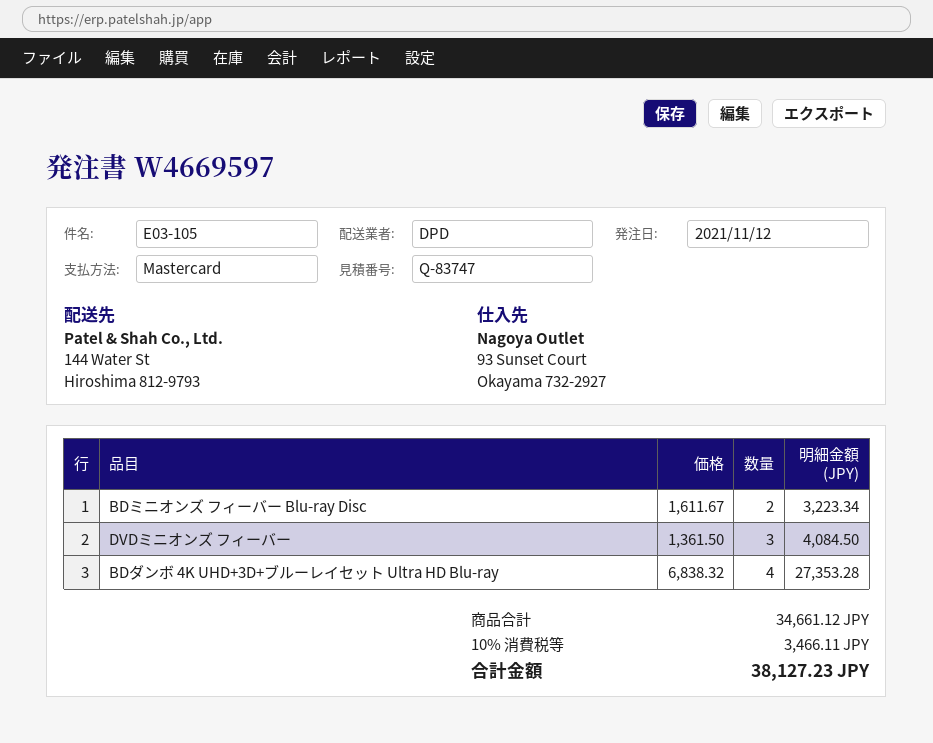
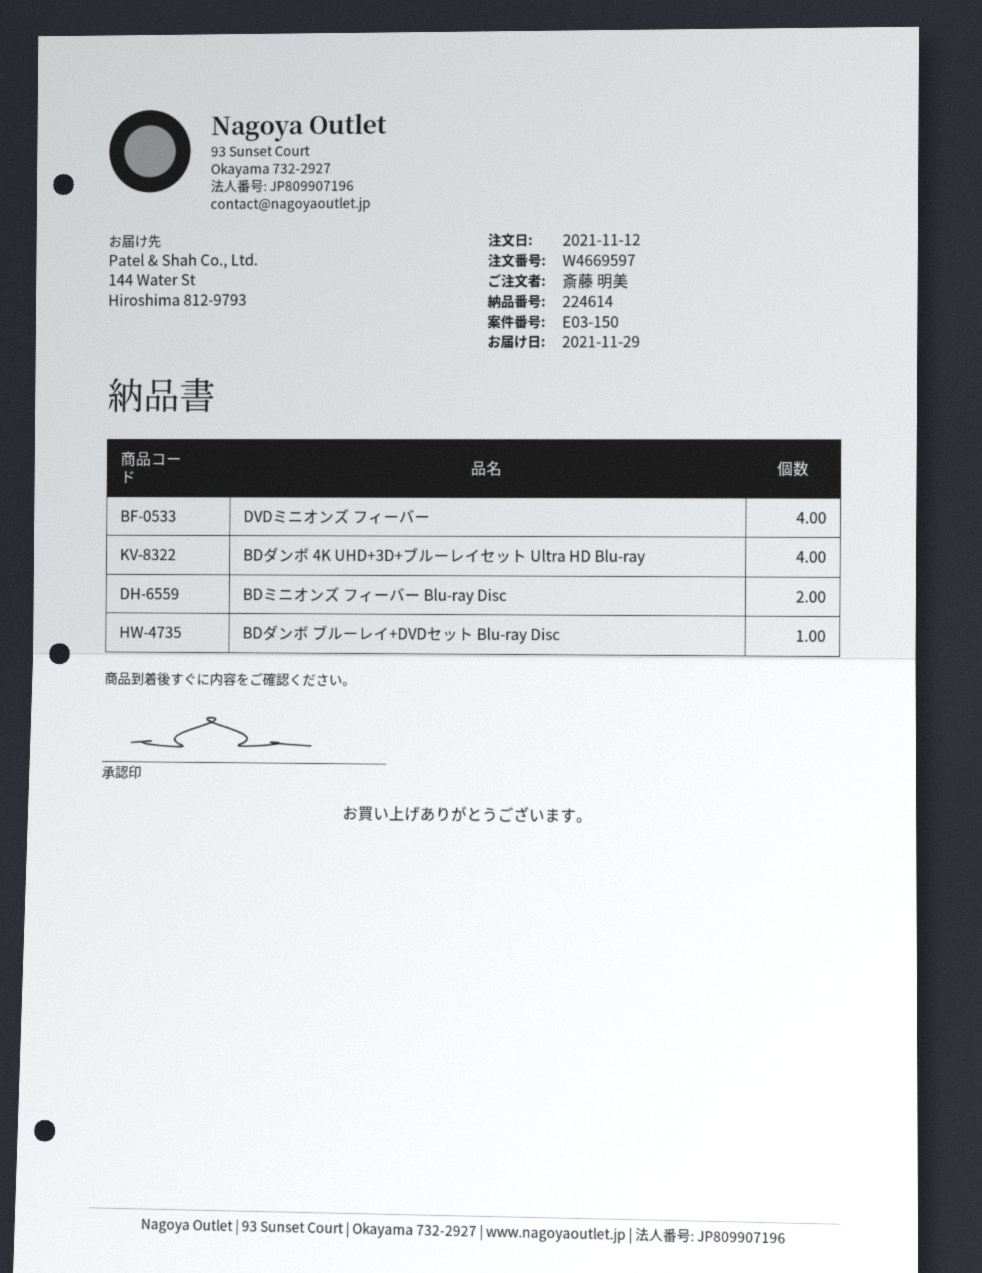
reference: E03-105 -> E03-150
DVDミニオンズ フィーバー: 3 -> 4
BDダンボ ブルーレイ+DVDセット Blu-ray Disc: none -> 1

